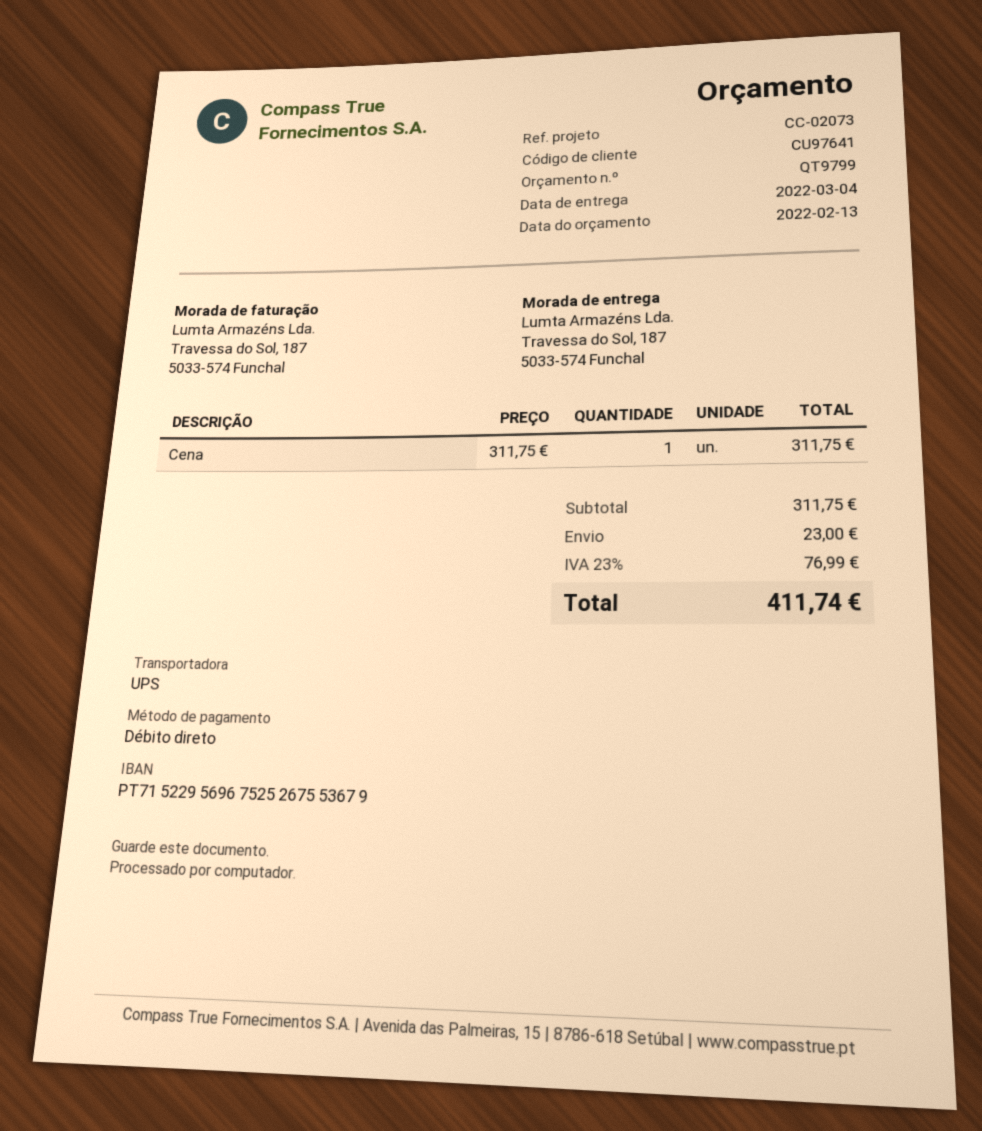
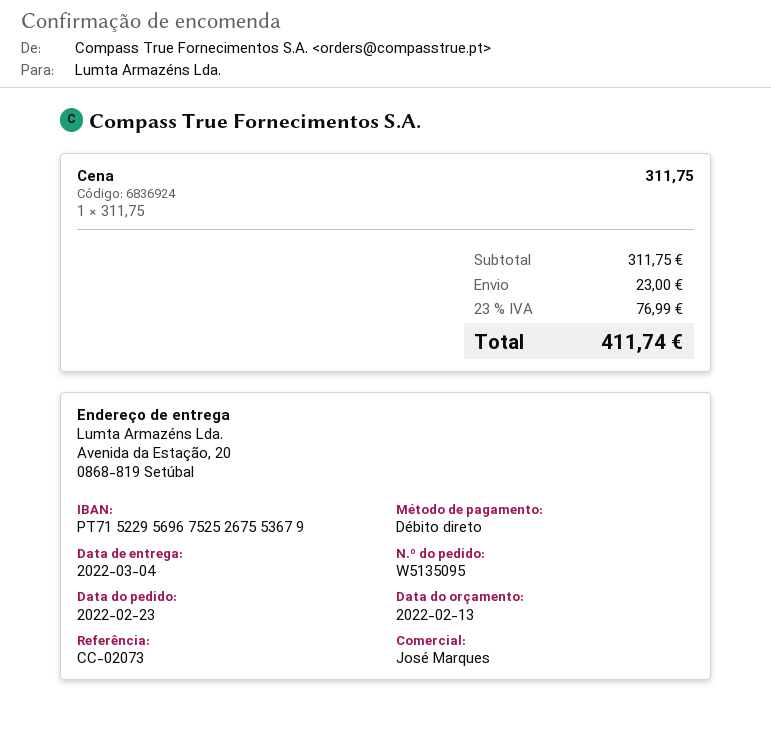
ship to: Travessa do Sol, 187, 5033-574 Funchal -> Avenida da Estação, 20, 0868-819 Setúbal

